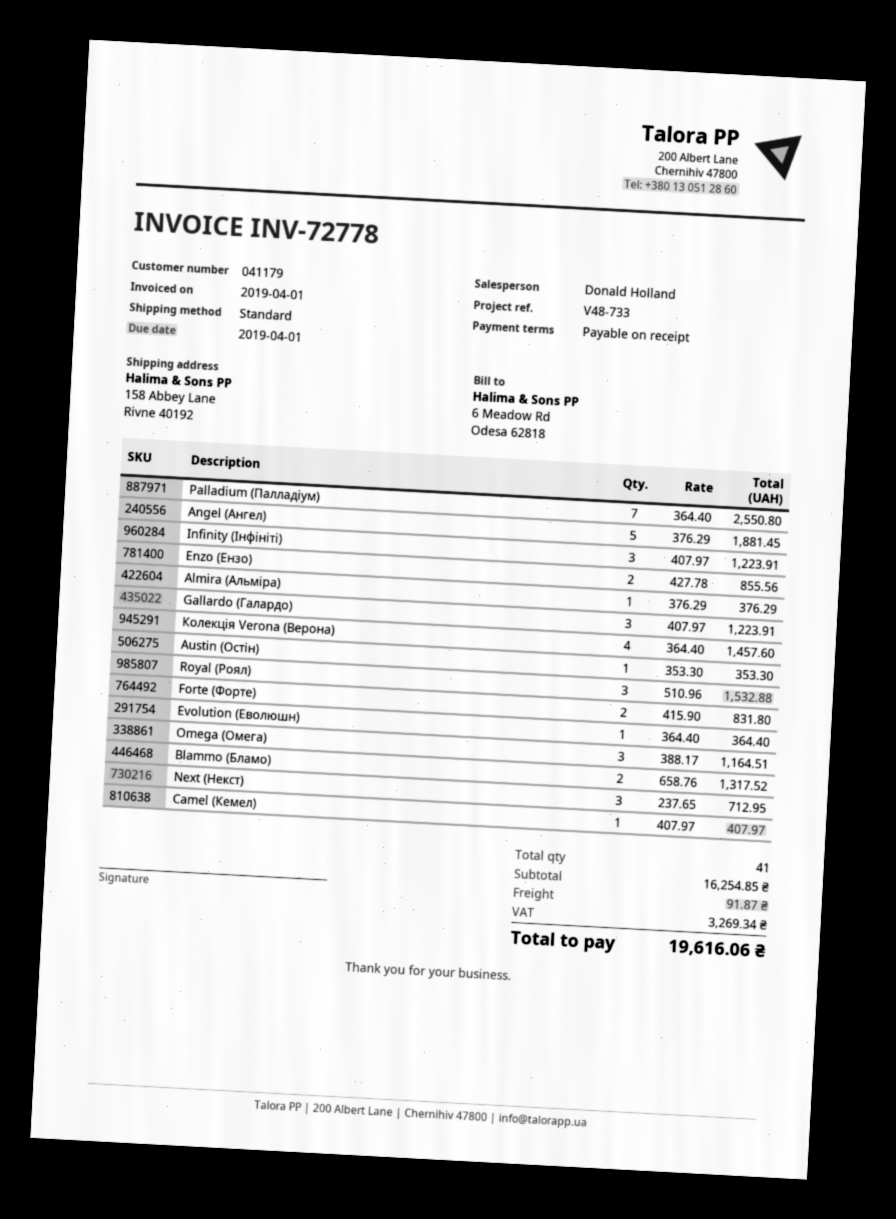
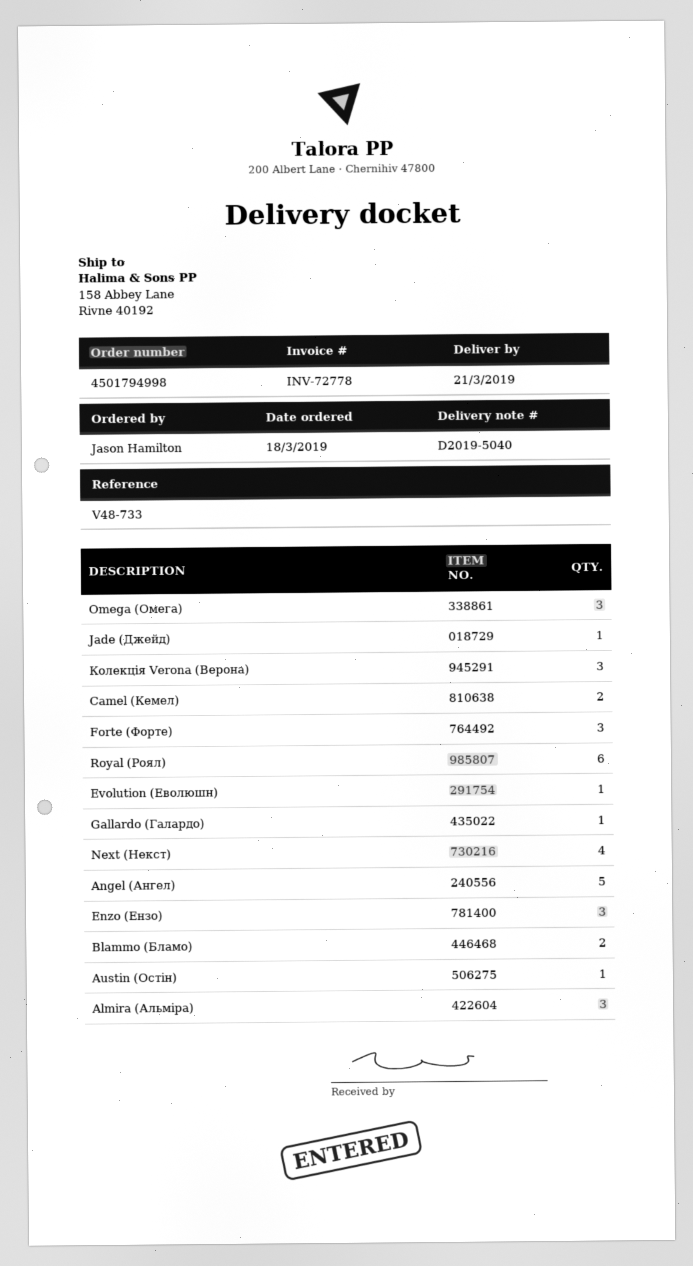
Palladium (Палладіум): 7 -> none
Infinity (Інфініті): 3 -> none
Enzo (Ензо): 2 -> 3
Almira (Альміра): 1 -> 3
Gallardo (Галардо): 3 -> 1
Колекція Verona (Верона): 4 -> 3
Royal (Роял): 3 -> 6
Forte (Форте): 2 -> 3
Next (Некст): 3 -> 4
Camel (Кемел): 1 -> 2
Jade (Джейд): none -> 1

